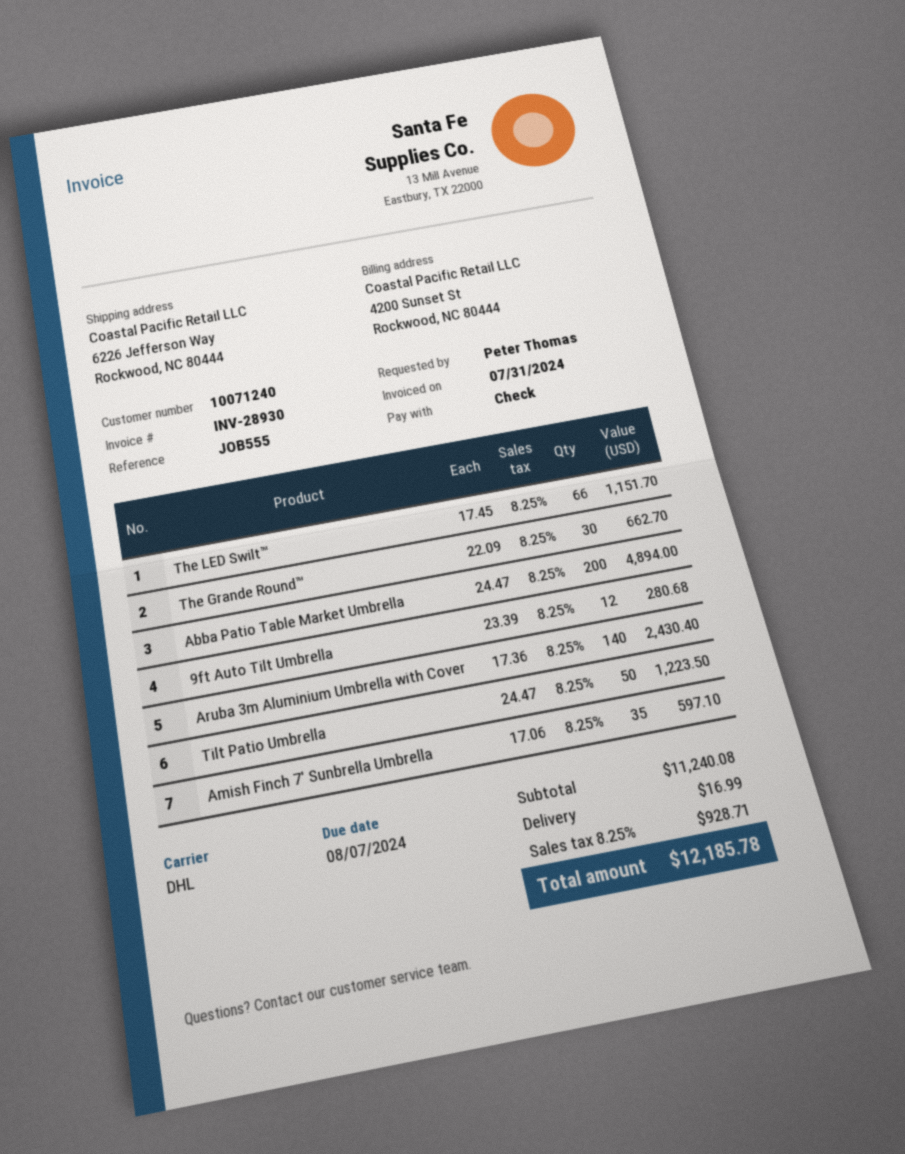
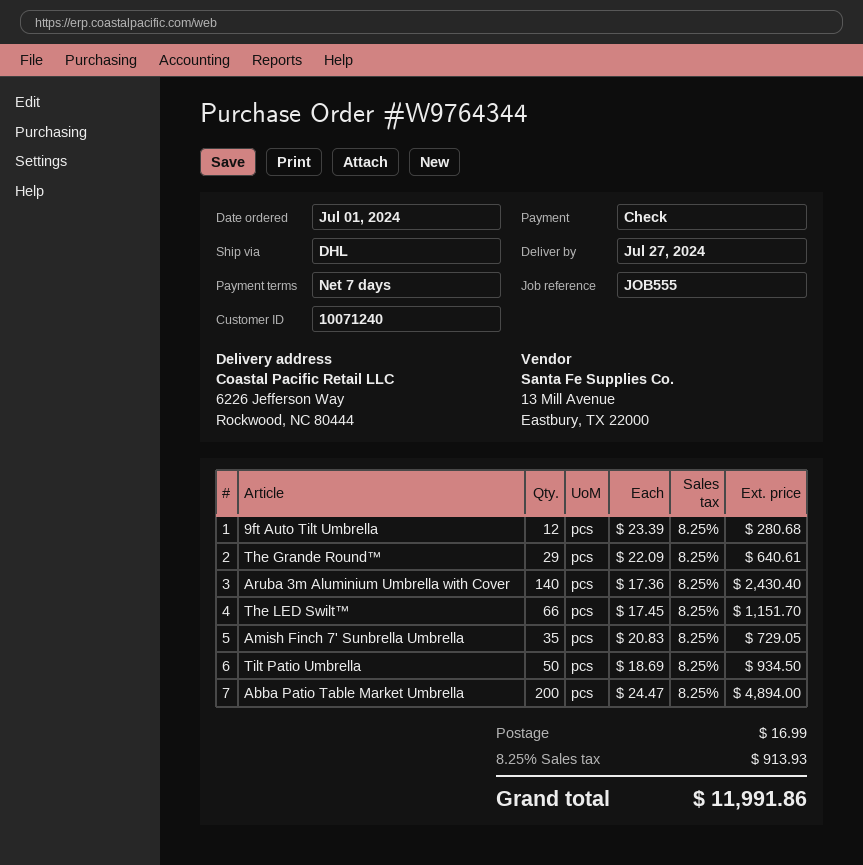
The Grande Round™: 30 x 22.09 = 662.70 -> 29 x 22.09 = 640.61
Tilt Patio Umbrella: 50 x 24.47 = 1223.50 -> 50 x 18.69 = 934.50
Amish Finch 7' Sunbrella Umbrella: 35 x 17.06 = 597.10 -> 35 x 20.83 = 729.05
tax: 8.25% = 928.71 -> 8.25% = 913.93
total: 12185.78 -> 11991.86

